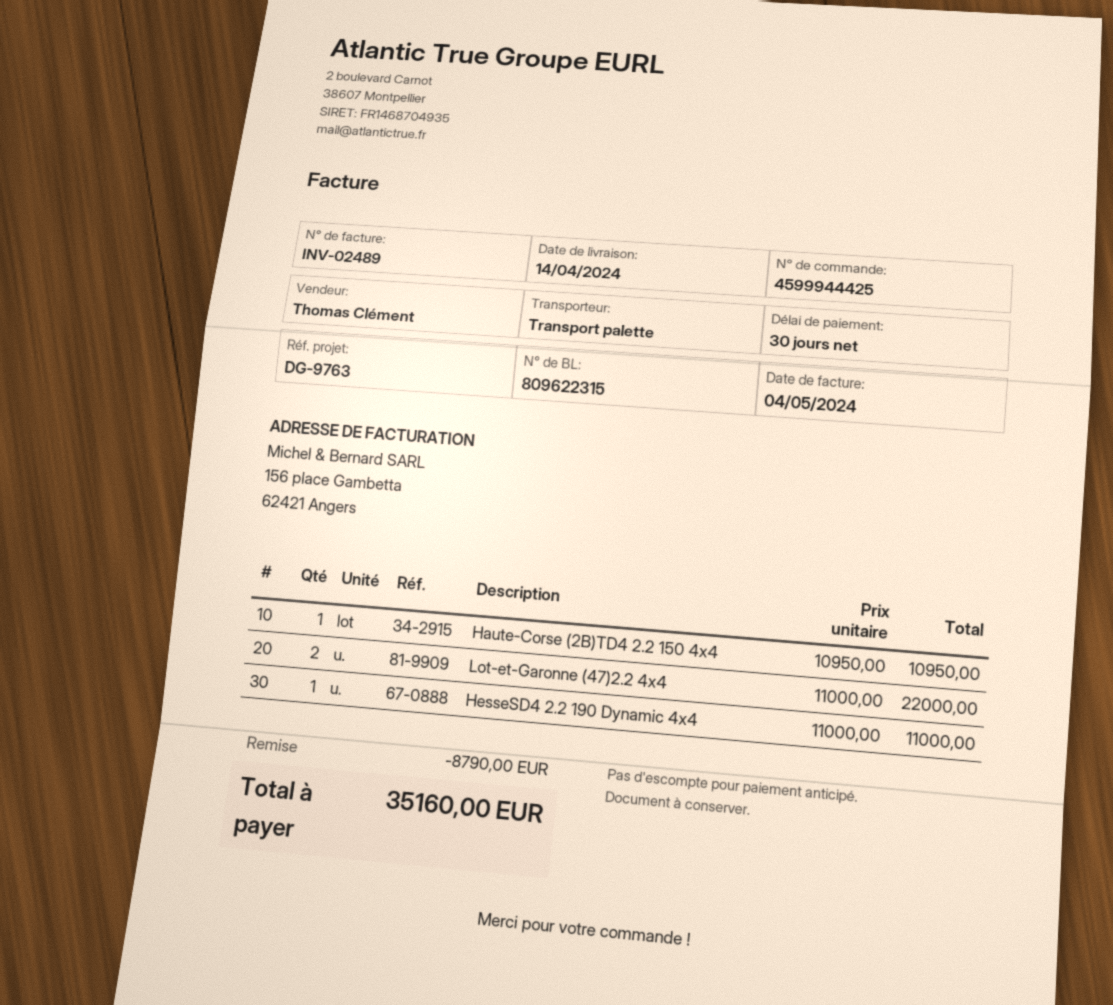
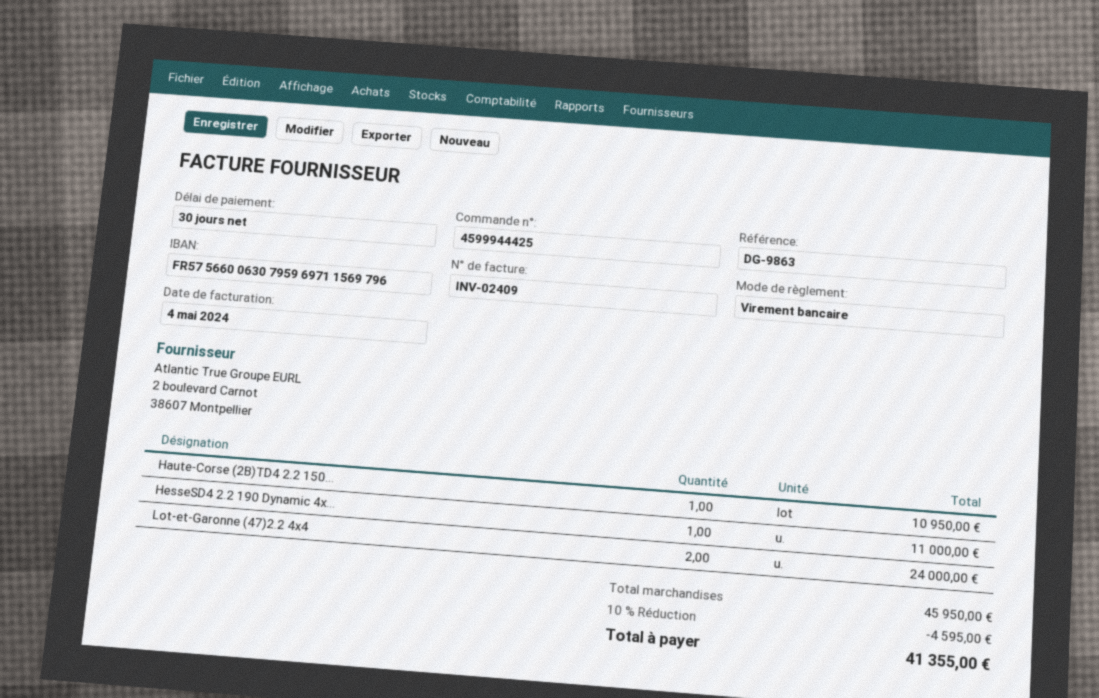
invoice number: INV-02489 -> INV-02409
reference: DG-9763 -> DG-9863
Lot-et-Garonne (47)2.2 4x4: 2 for 22000.00 -> 2 for 24000.00
discount: 8790.00 -> 4595.00
total: 35160.00 -> 41355.00

